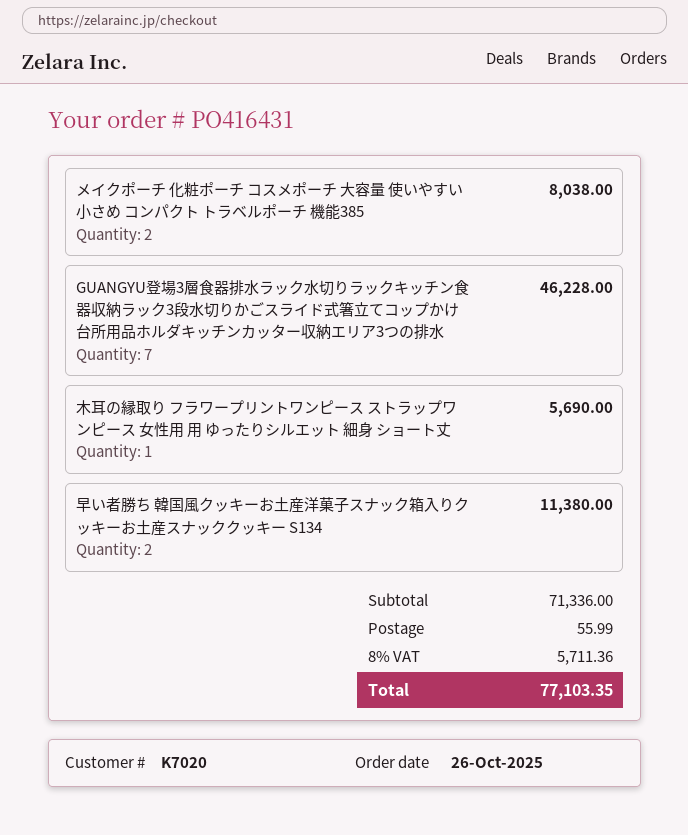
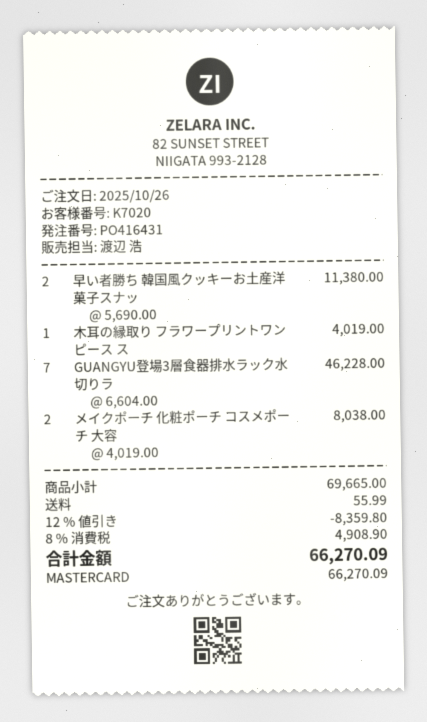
木耳の縁取り フラワープリントワンピース ストラップワンピース 女性用 用 ゆったりシルエット 細身 ショート丈: 1 for 5690.00 -> 1 for 4019.00
subtotal: 71336.00 -> 69665.00
discount: none -> 12% = 8359.80
tax: 8% = 5711.36 -> 8% = 4908.90
total: 77103.35 -> 66270.09

